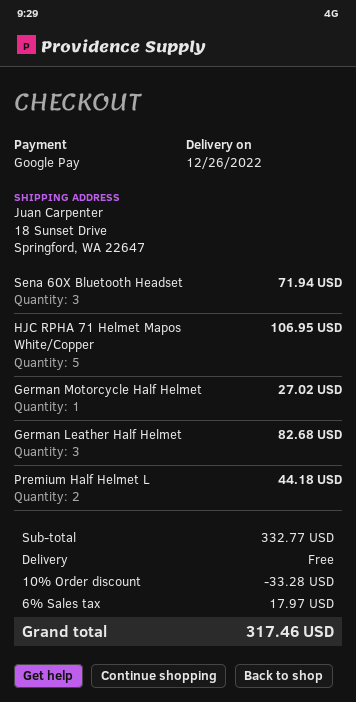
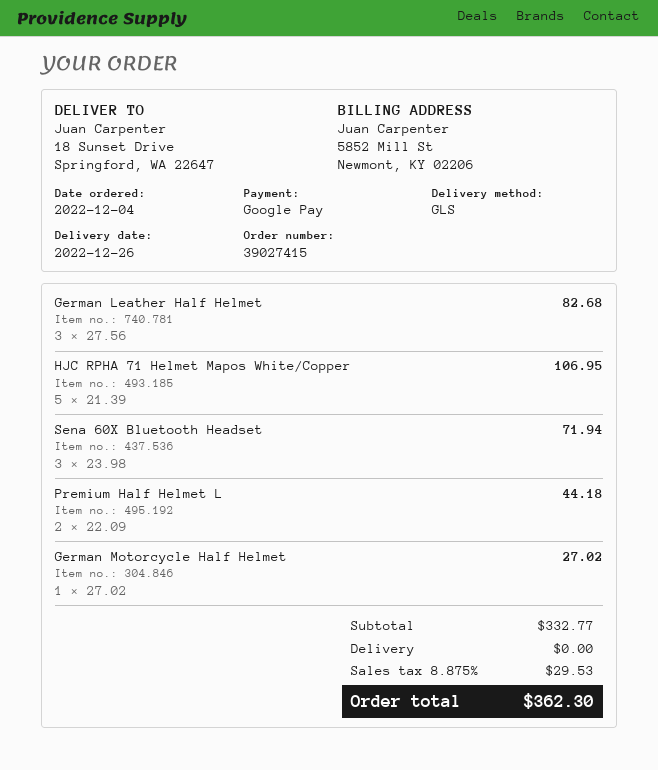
discount: 10% = 33.28 -> none
tax: 6% = 17.97 -> 8.875% = 29.53
total: 317.46 -> 362.30

